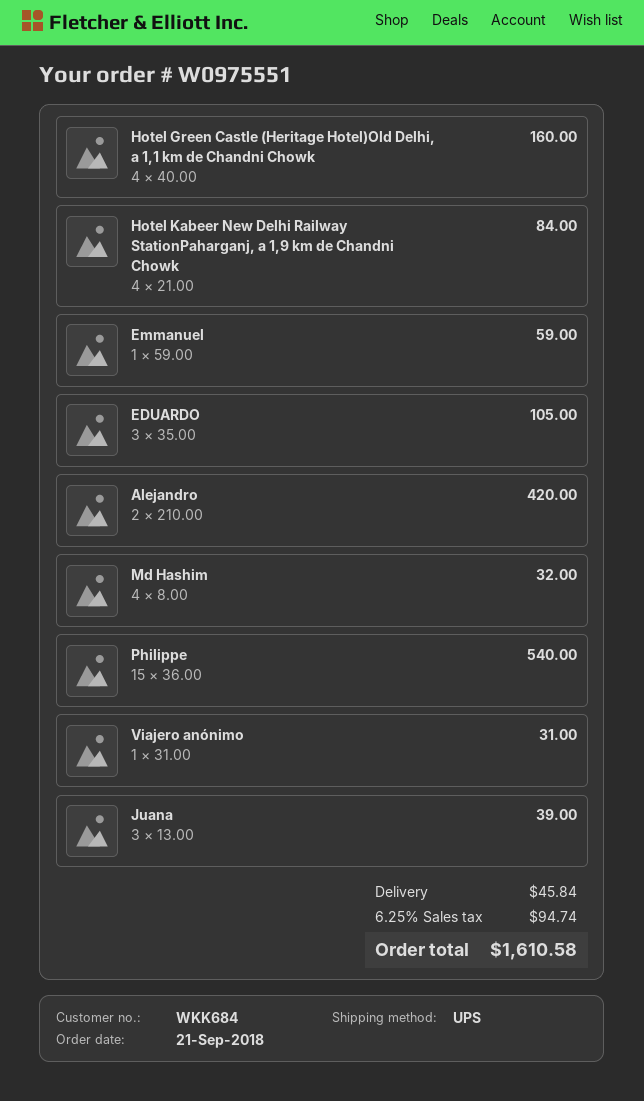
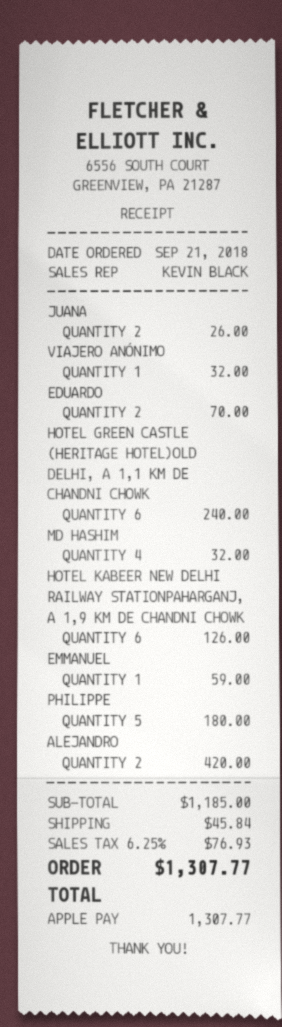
Hotel Green Castle (Heritage Hotel)Old Delhi, a 1,1 km de Chandni Chowk: 4 for 160.00 -> 6 for 240.00
Hotel Kabeer New Delhi Railway StationPaharganj, a 1,9 km de Chandni Chowk: 4 for 84.00 -> 6 for 126.00
EDUARDO: 3 for 105.00 -> 2 for 70.00
Philippe: 15 for 540.00 -> 5 for 180.00
Viajero anónimo: 1 for 31.00 -> 1 for 32.00
Juana: 3 for 39.00 -> 2 for 26.00
tax: 6.25% = 94.74 -> 6.25% = 76.93
total: 1610.58 -> 1307.77

